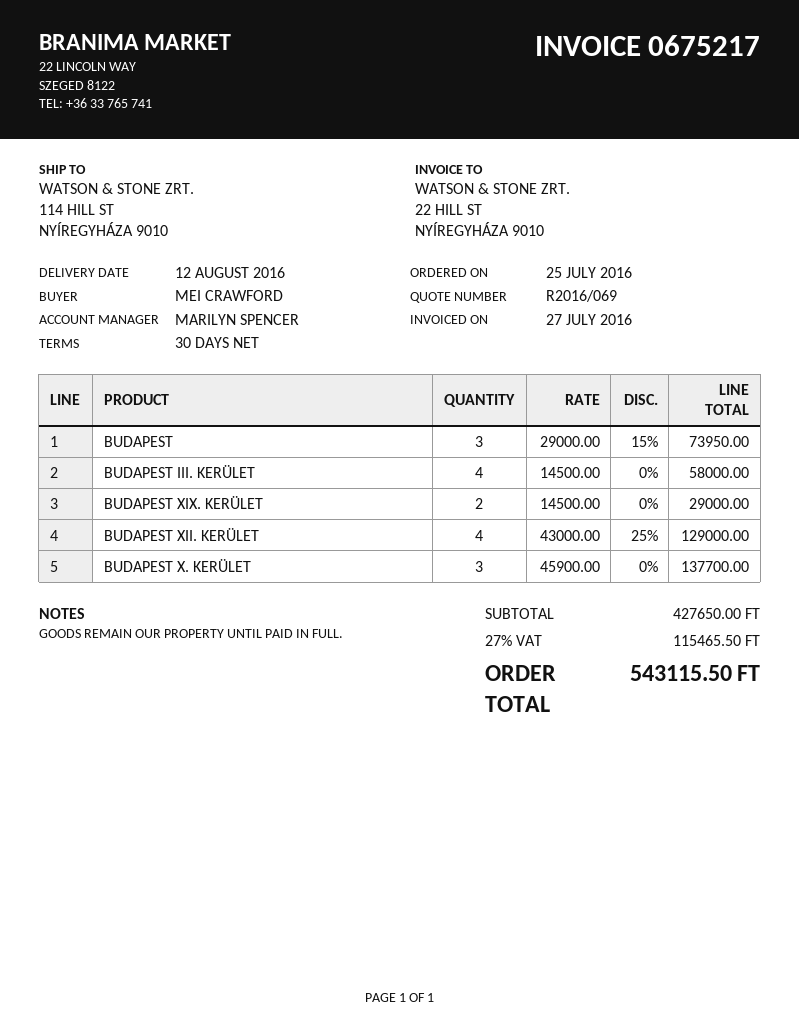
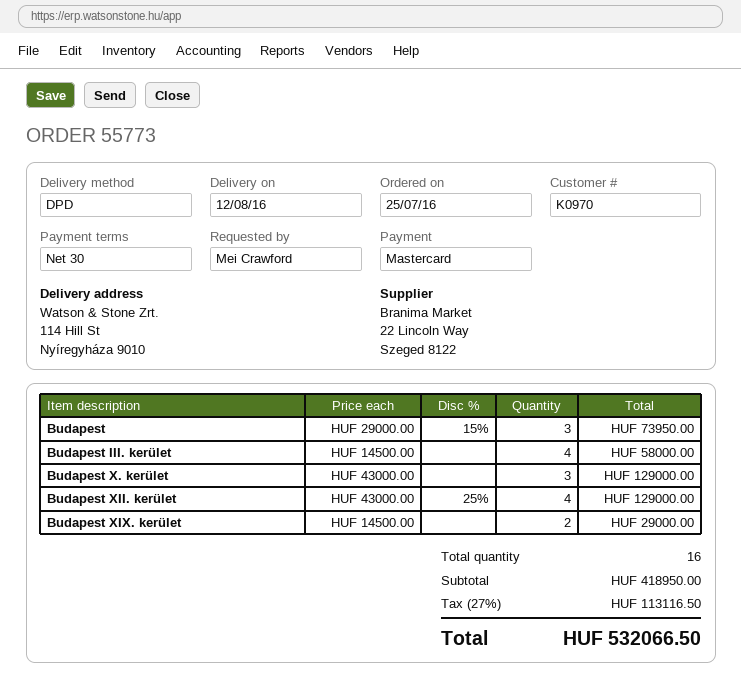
BUDAPEST X. KERÜLET: 3 x 45900.00 = 137700.00 -> 3 x 43000.00 = 129000.00
subtotal: 427650.00 -> 418950.00
tax: 27% = 115465.50 -> 27% = 113116.50
total: 543115.50 -> 532066.50

